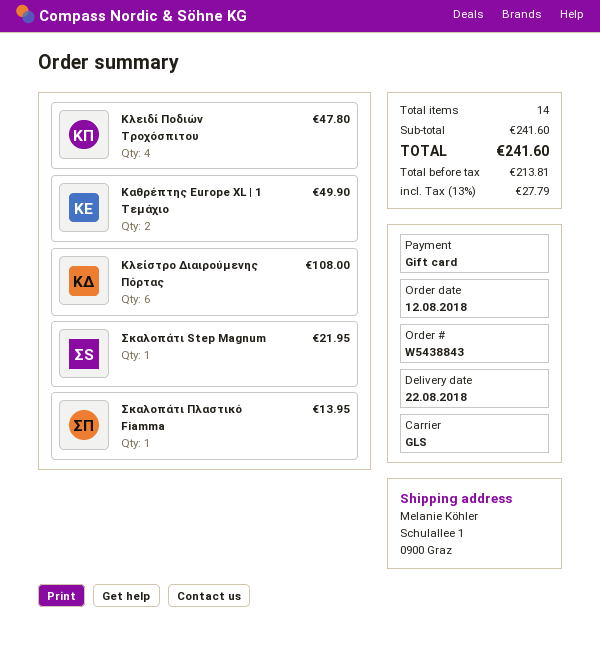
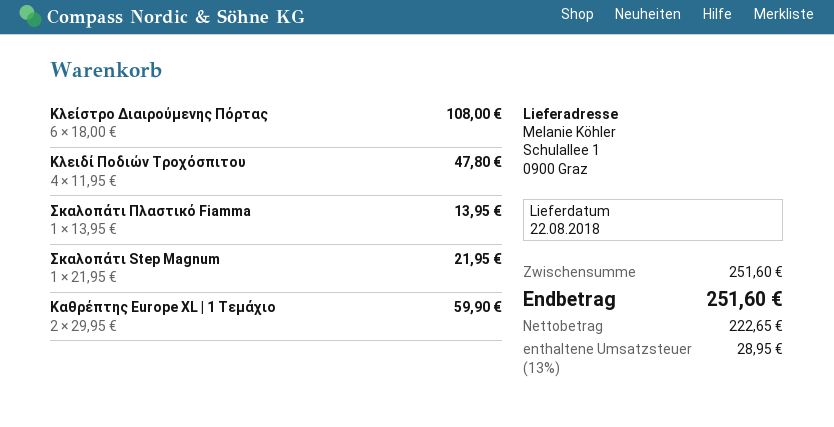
Καθρέπτης Εurope XL | 1 Τεμάχιο: 2 for 49.90 -> 2 for 59.90
subtotal: 241.60 -> 251.60
net: 213.81 -> 222.65
tax: 13% = 27.79 -> 13% = 28.95
total: 241.60 -> 251.60

